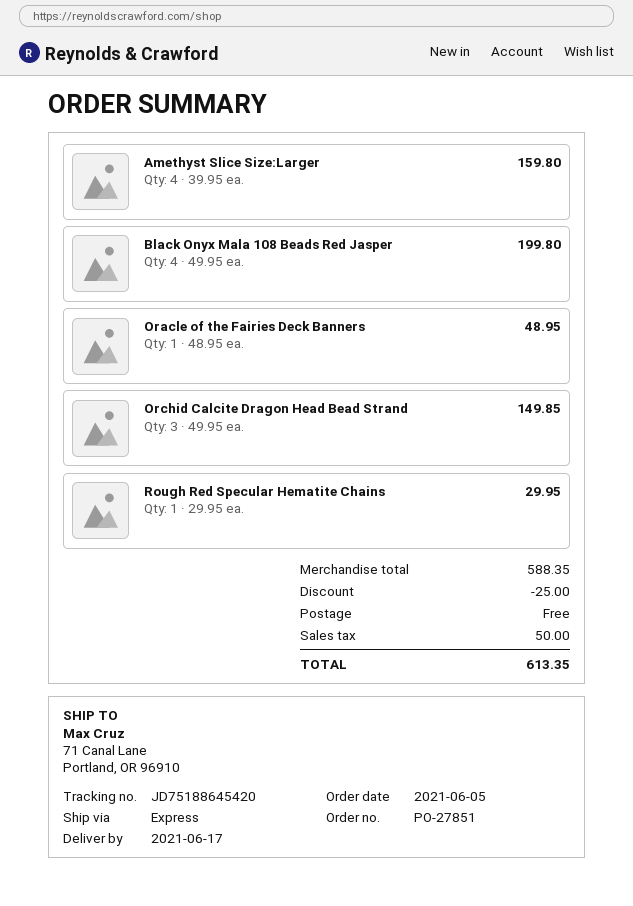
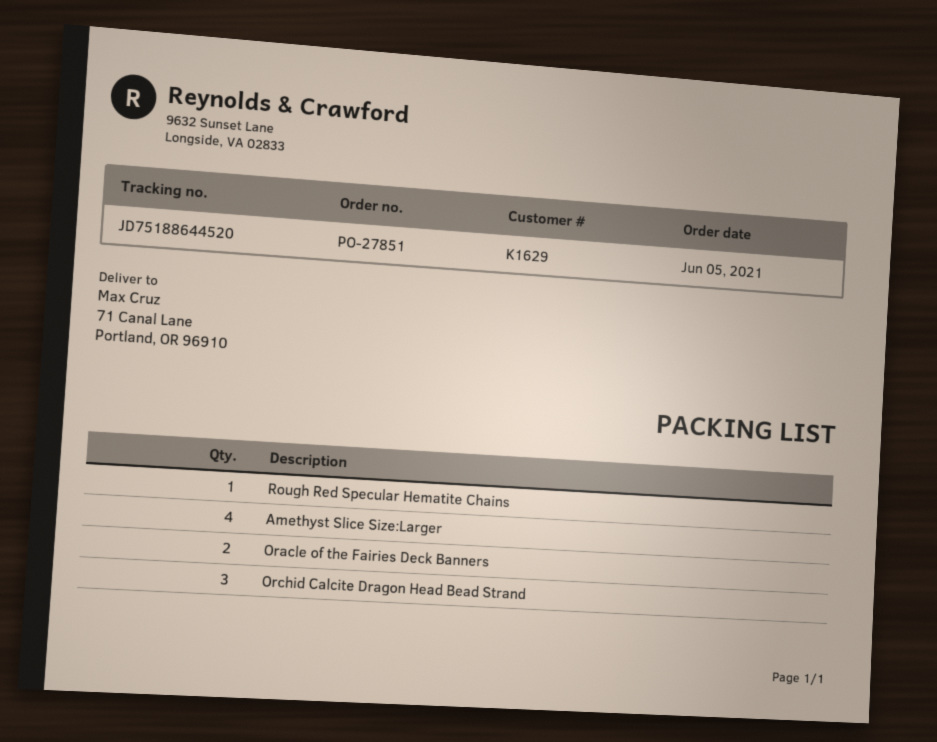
tracking number: JD75188645420 -> JD75188644520
Black Onyx Mala 108 Beads Red Jasper: 4 -> none
Oracle of the Fairies Deck Banners: 1 -> 2

